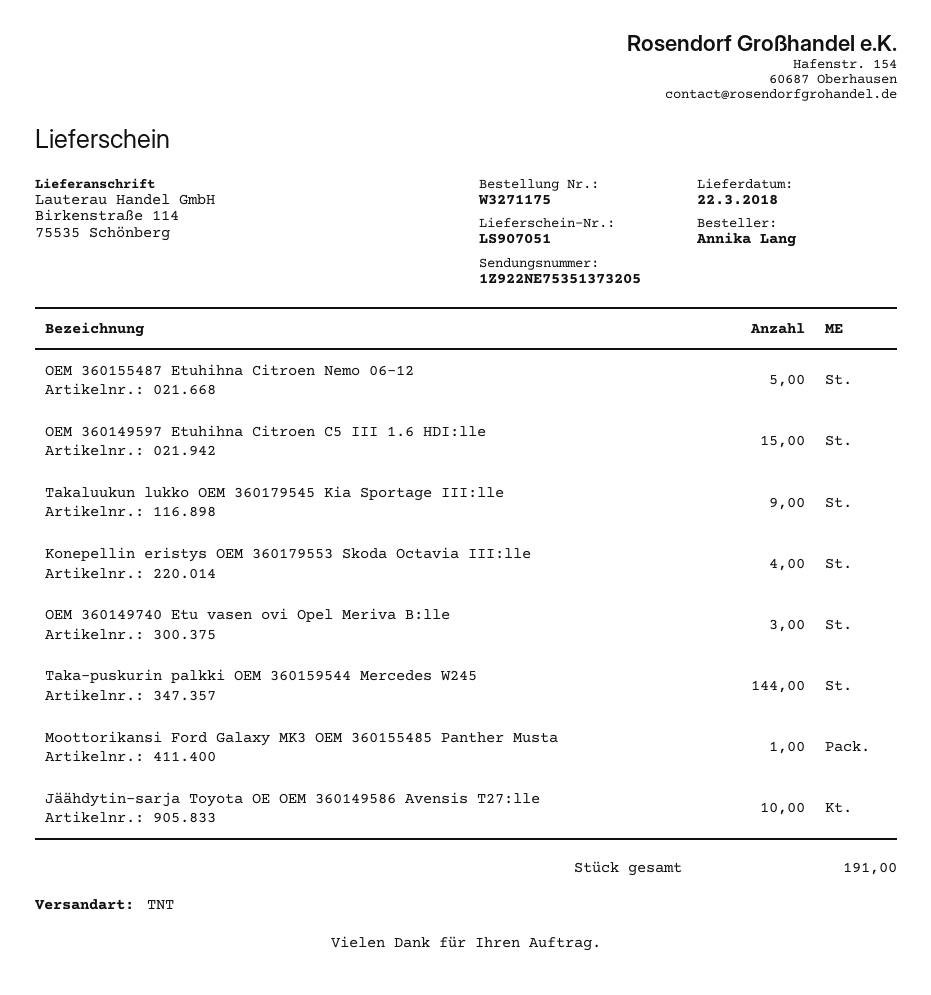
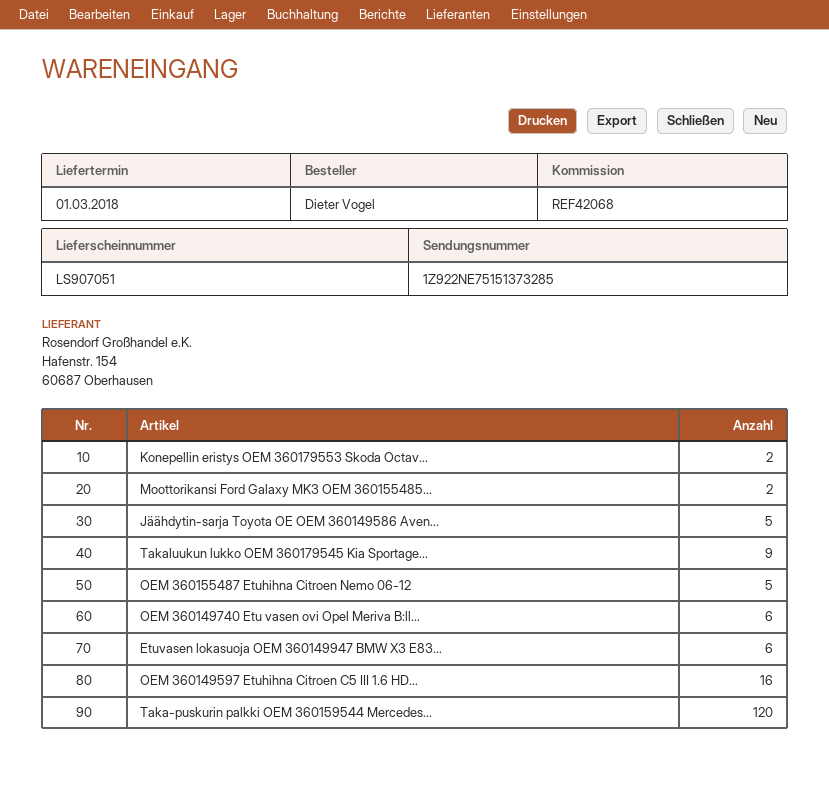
delivery date: 2018-03-22 -> 2018-03-01
ordered by: Annika Lang -> Dieter Vogel
tracking number: 1Z922NE75351373205 -> 1Z922NE75151373285
OEM 360149597 Etuhihna Citroen C5 III 1.6 HDI:lle: 15 -> 16
Konepellin eristys OEM 360179553 Skoda Octavia III:lle: 4 -> 2
OEM 360149740 Etu vasen ovi Opel Meriva B:lle: 3 -> 6
Taka-puskurin palkki OEM 360159544 Mercedes W245: 144 -> 120
Moottorikansi Ford Galaxy MK3 OEM 360155485 Panther Musta: 1 -> 2
Jäähdytin-sarja Toyota OE OEM 360149586 Avensis T27:lle: 10 -> 5
Etuvasen lokasuoja OEM 360149947 BMW X3 E83...: none -> 6

